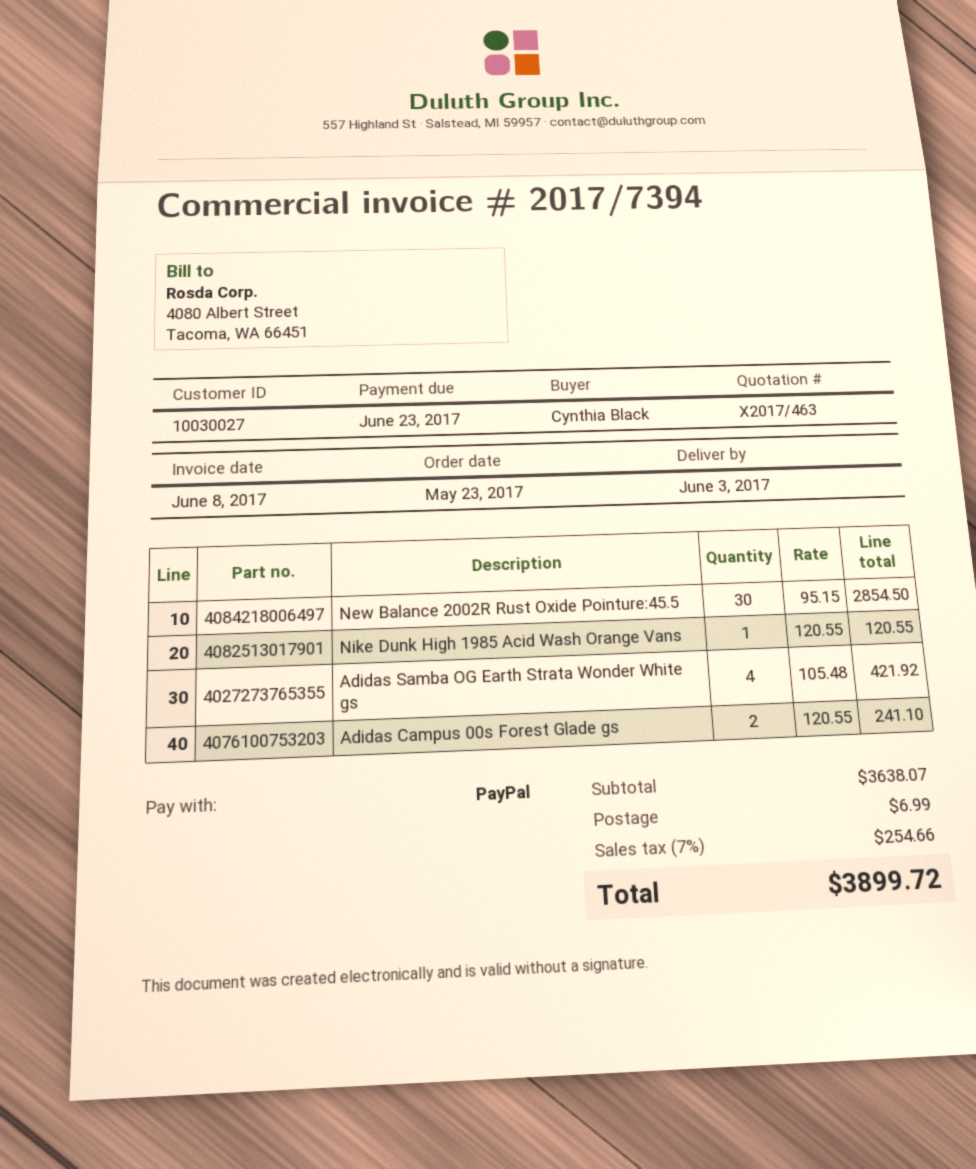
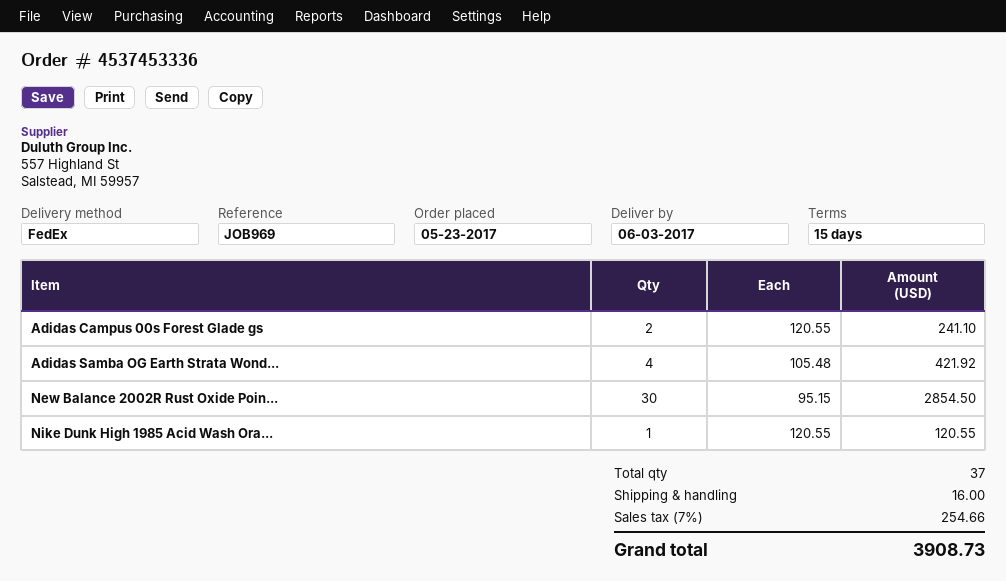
shipping: 6.99 -> 16.00
total: 3899.72 -> 3908.73

